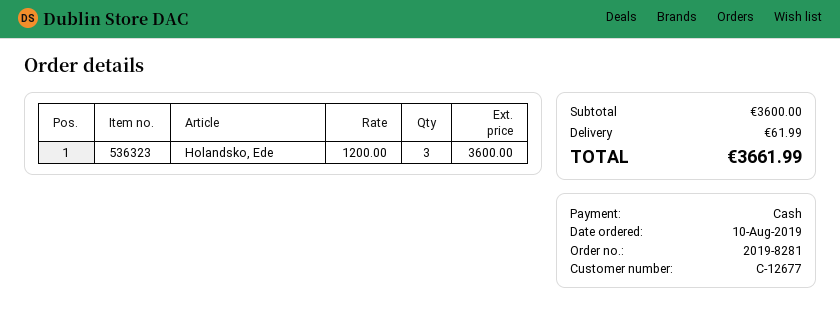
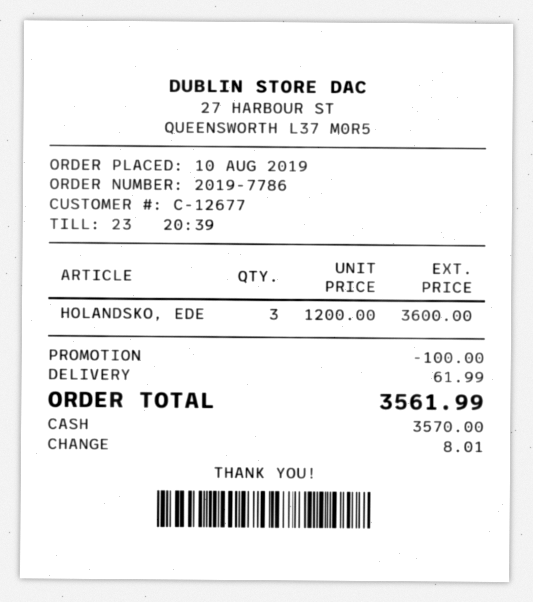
order number: 2019-8281 -> 2019-7786
discount: none -> 100.00
total: 3661.99 -> 3561.99

